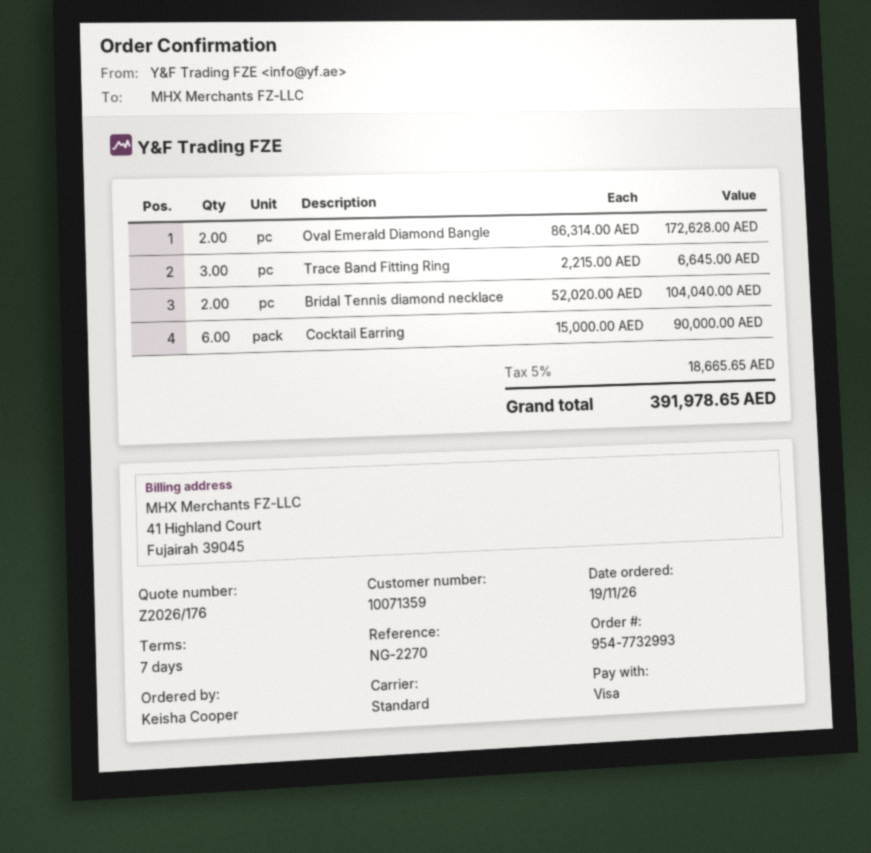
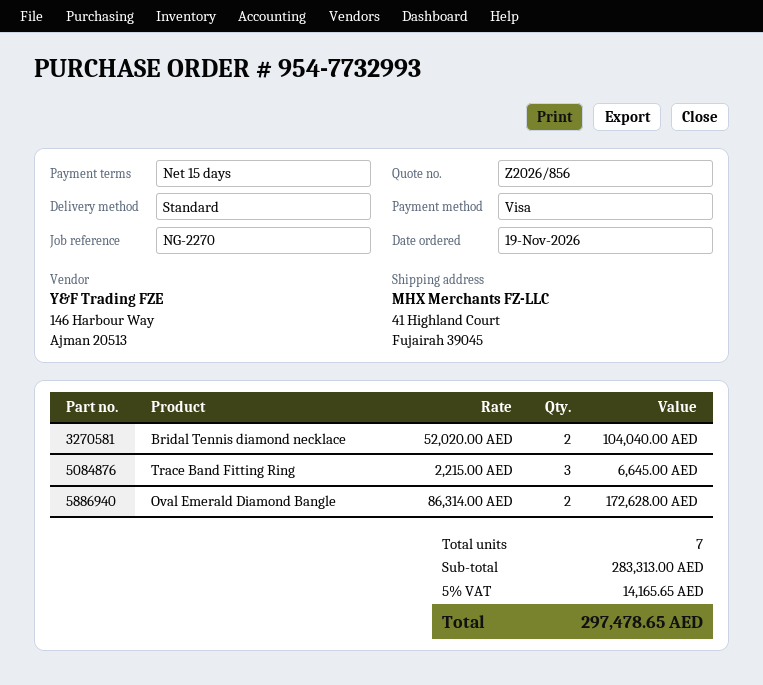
quote number: Z2026/176 -> Z2026/856
payment terms: 7 days -> 15 days
Cocktail Earring: 6 x 15000.00 = 90000.00 -> none
tax: 5% = 18665.65 -> 5% = 14165.65
total: 391978.65 -> 297478.65

